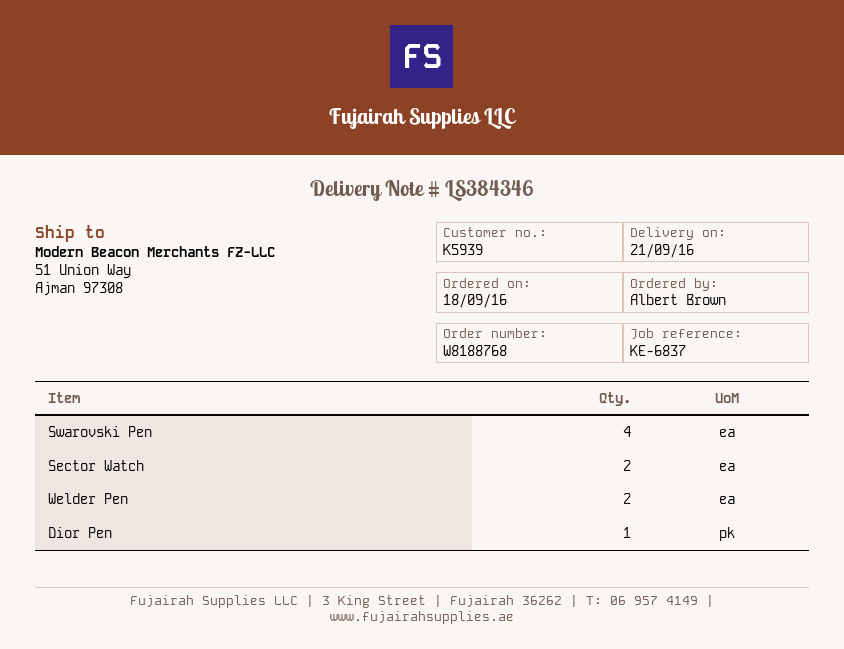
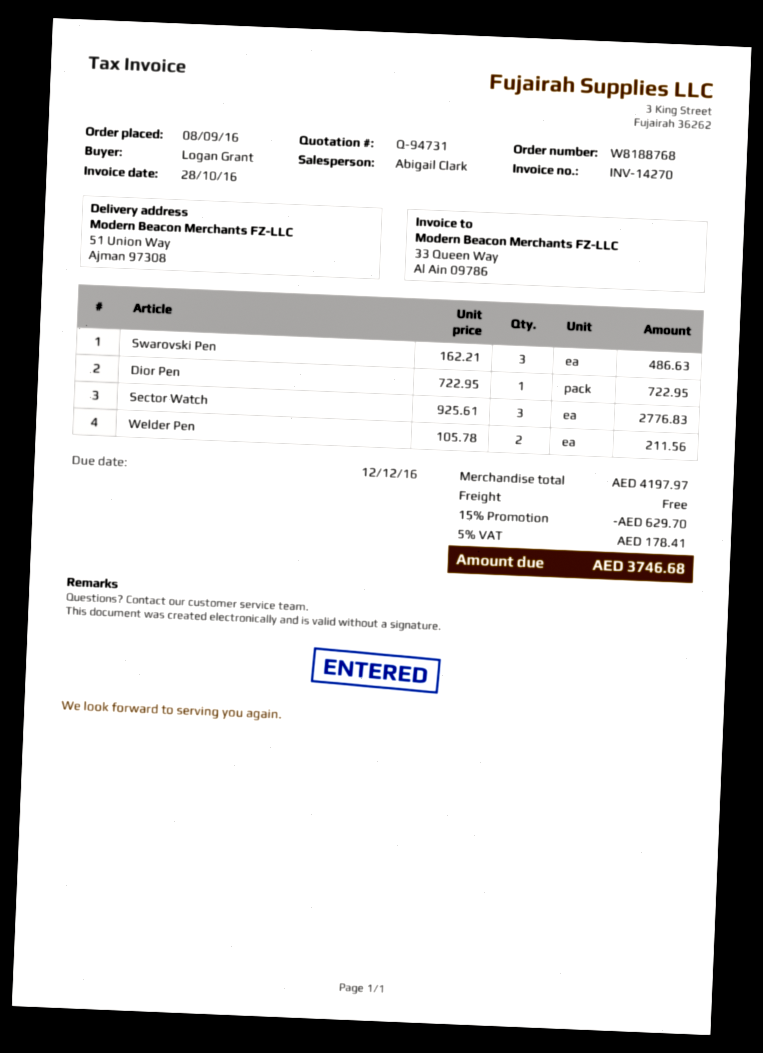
order date: 2016-09-18 -> 2016-09-08
ordered by: Albert Brown -> Logan Grant
Swarovski Pen: 4 -> 3
Sector Watch: 2 -> 3

